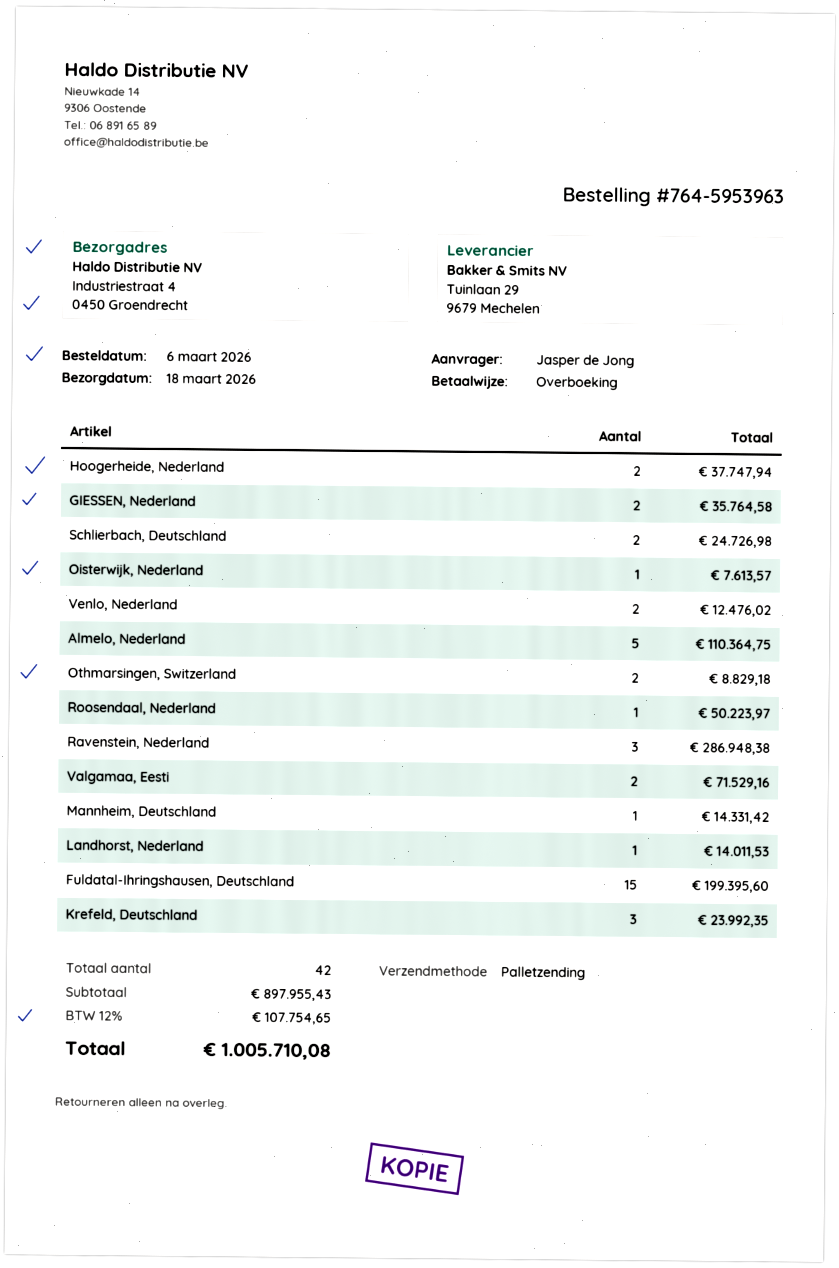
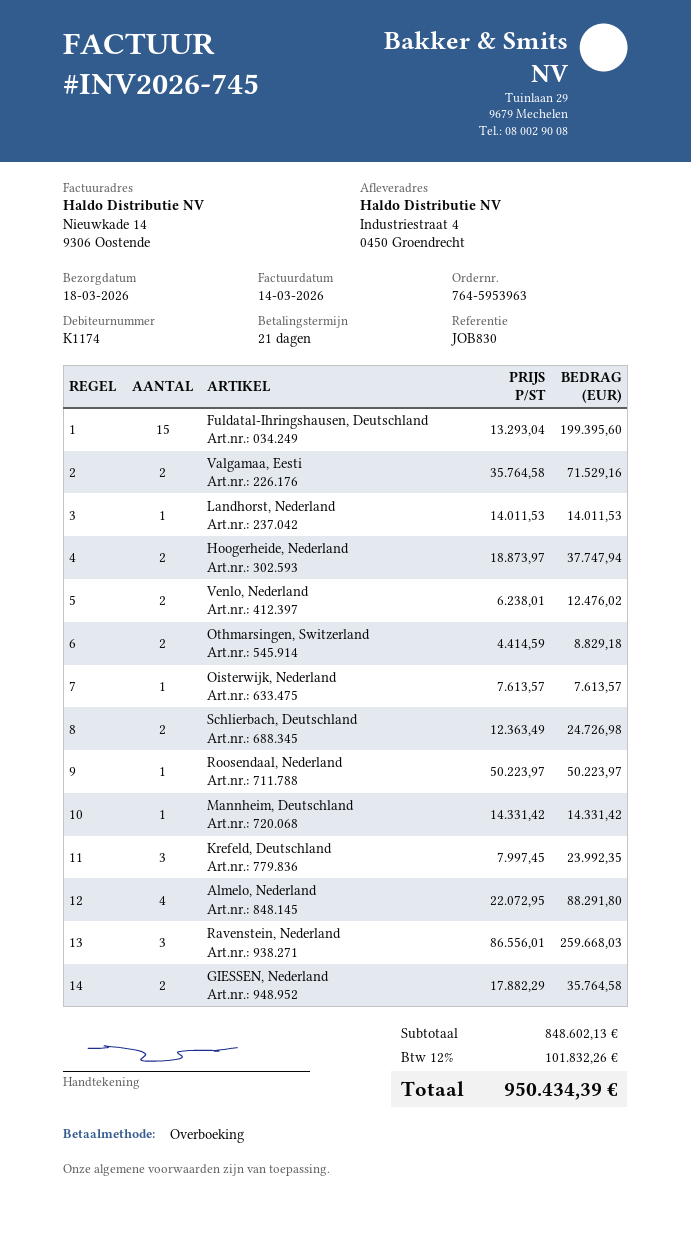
Almelo, Nederland: 5 for 110364.75 -> 4 for 88291.80
Ravenstein, Nederland: 3 for 286948.38 -> 3 for 259668.03
subtotal: 897955.43 -> 848602.13
tax: 12% = 107754.65 -> 12% = 101832.26
total: 1005710.08 -> 950434.39

